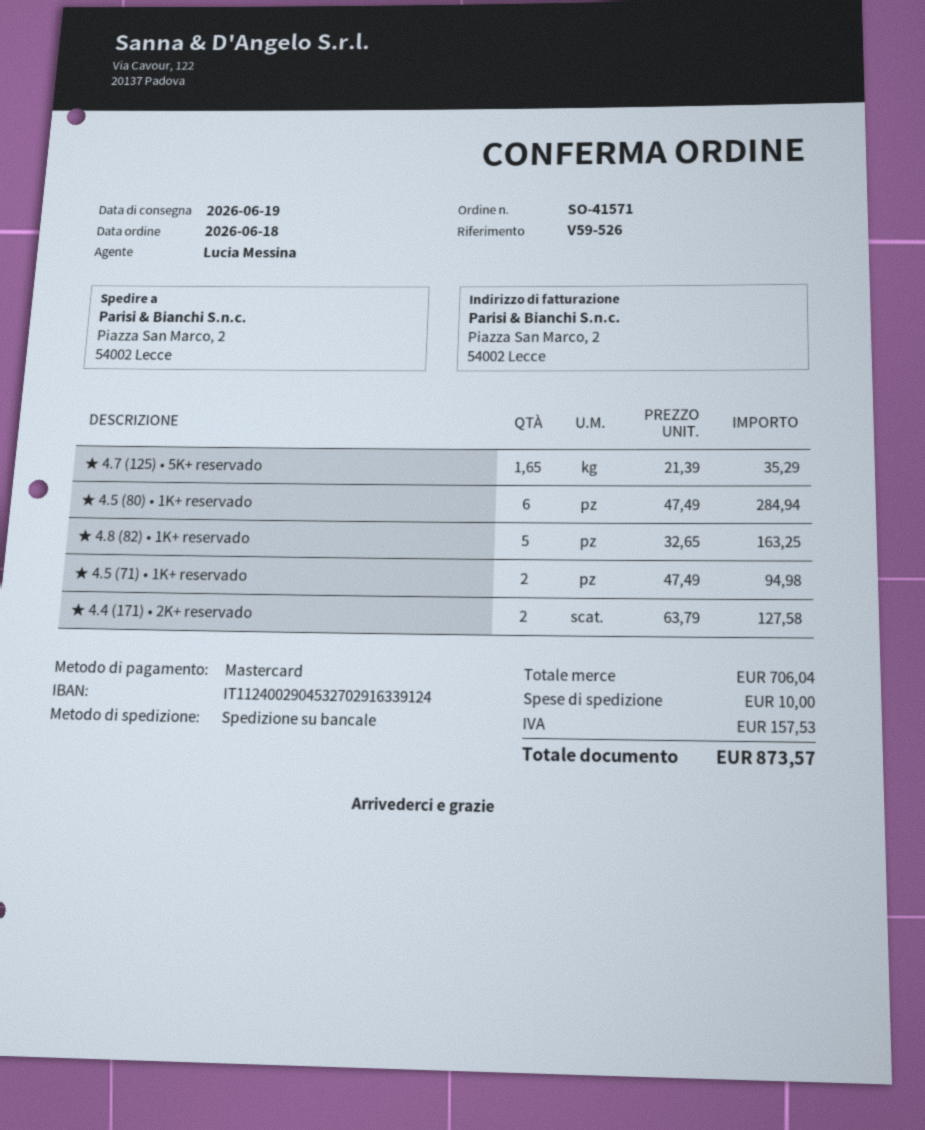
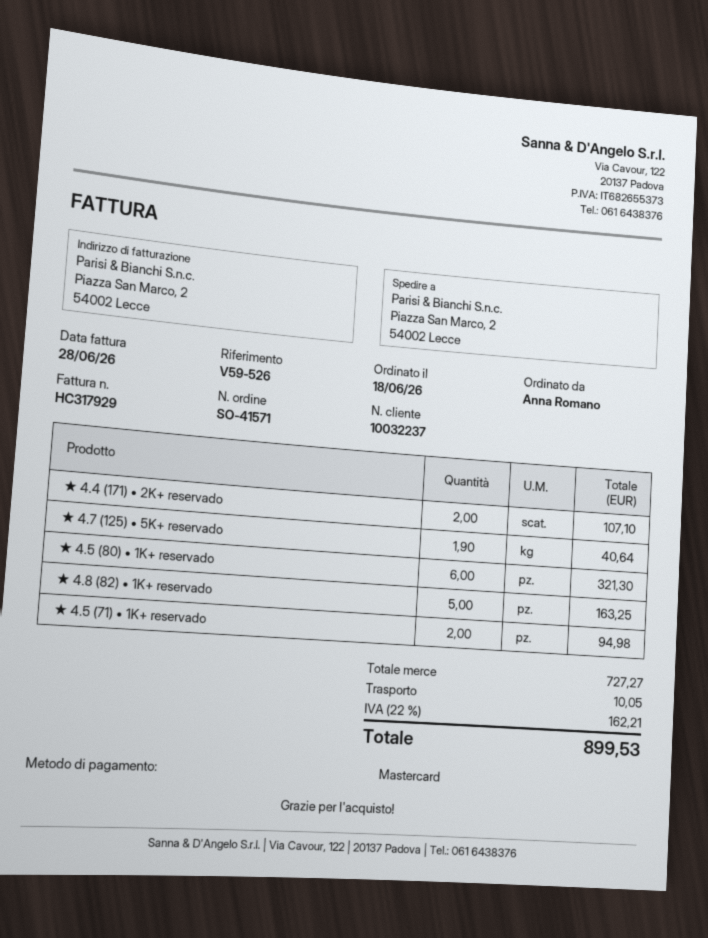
★ 4.7 (125) • 5K+ reservado: 1.65 for 35.29 -> 1.9 for 40.64
★ 4.5 (80) • 1K+ reservado: 6 for 284.94 -> 6 for 321.30
★ 4.4 (171) • 2K+ reservado: 2 for 127.58 -> 2 for 107.10
subtotal: 706.04 -> 727.27
shipping: 10.00 -> 10.05
tax: 157.53 -> 162.21
total: 873.57 -> 899.53

